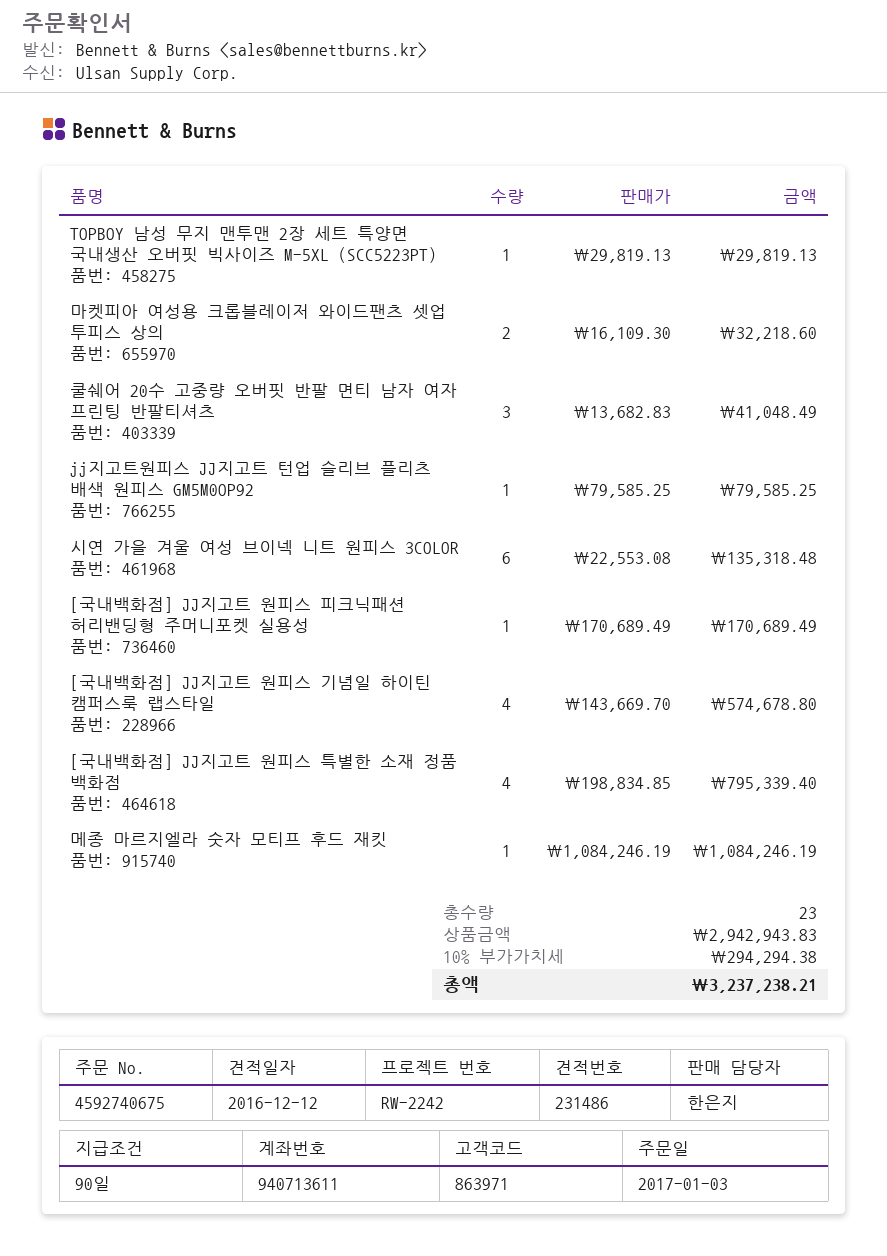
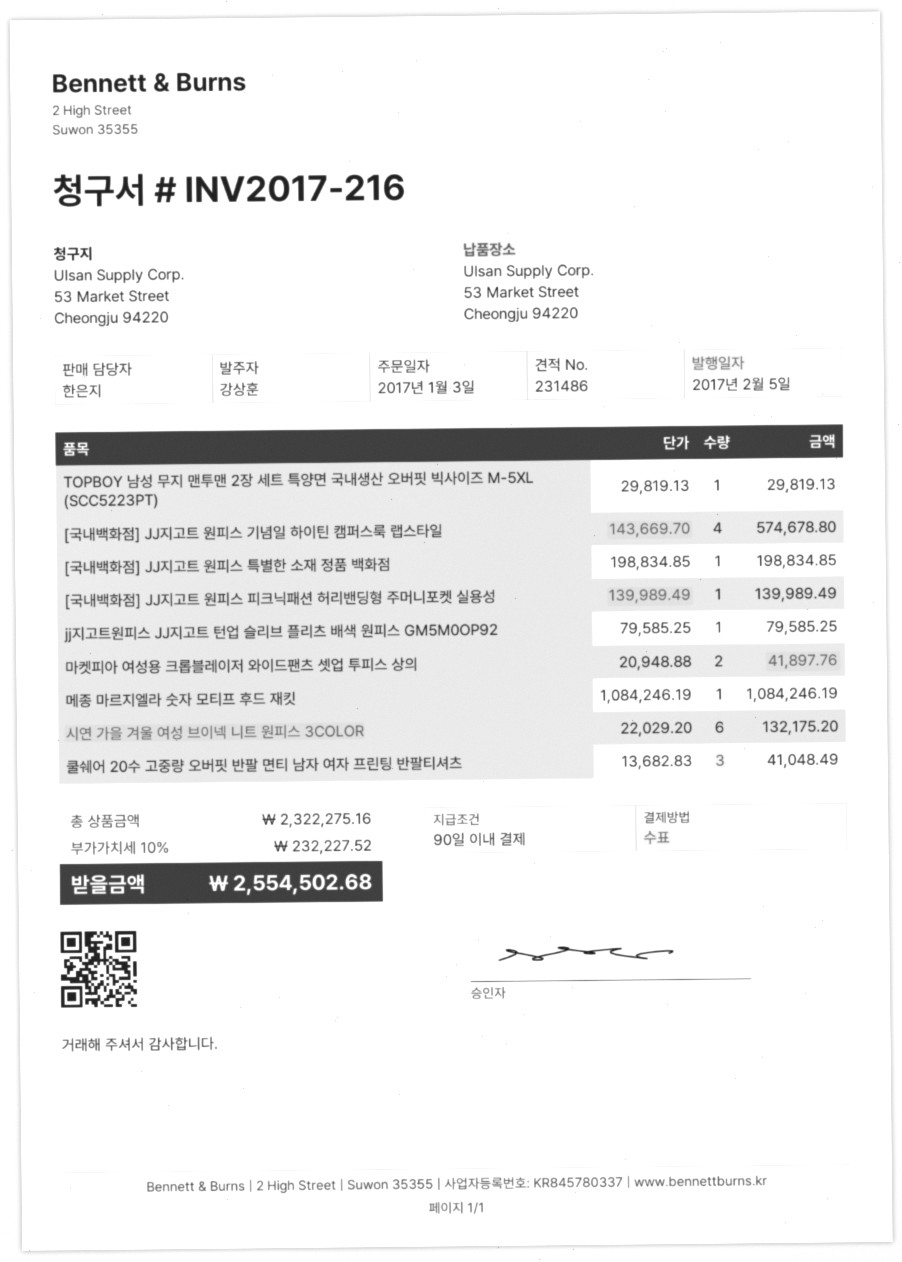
마켓피아 여성용 크롭블레이저 와이드팬츠 셋업 투피스 상의: 2 x 16109.30 = 32218.60 -> 2 x 20948.88 = 41897.76
시연 가을 겨울 여성 브이넥 니트 원피스 3COLOR: 6 x 22553.08 = 135318.48 -> 6 x 22029.20 = 132175.20
[국내백화점] JJ지고트 원피스 피크닉패션 허리밴딩형 주머니포켓 실용성: 1 x 170689.49 = 170689.49 -> 1 x 139989.49 = 139989.49
[국내백화점] JJ지고트 원피스 특별한 소재 정품 백화점: 4 x 198834.85 = 795339.40 -> 1 x 198834.85 = 198834.85
subtotal: 2942943.83 -> 2322275.16
tax: 10% = 294294.38 -> 10% = 232227.52
total: 3237238.21 -> 2554502.68

